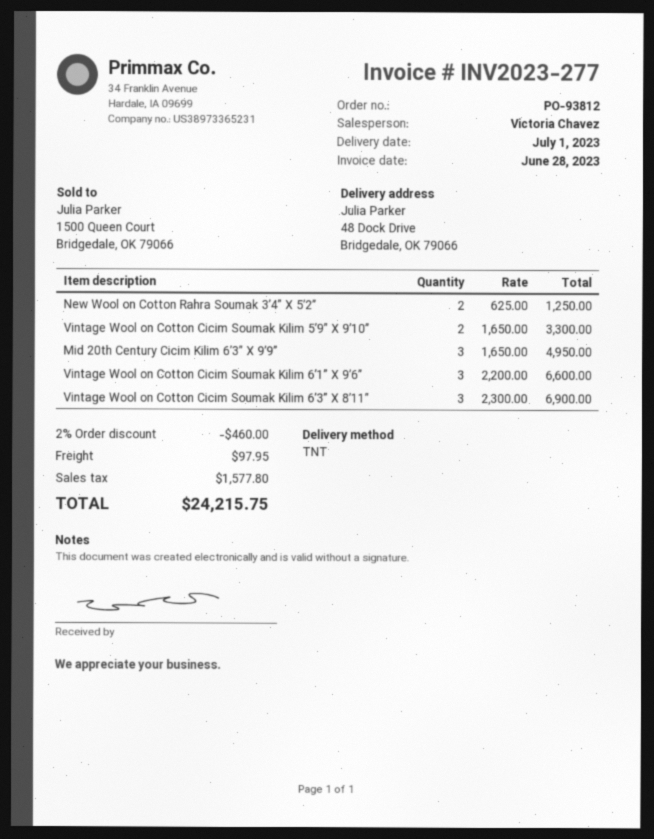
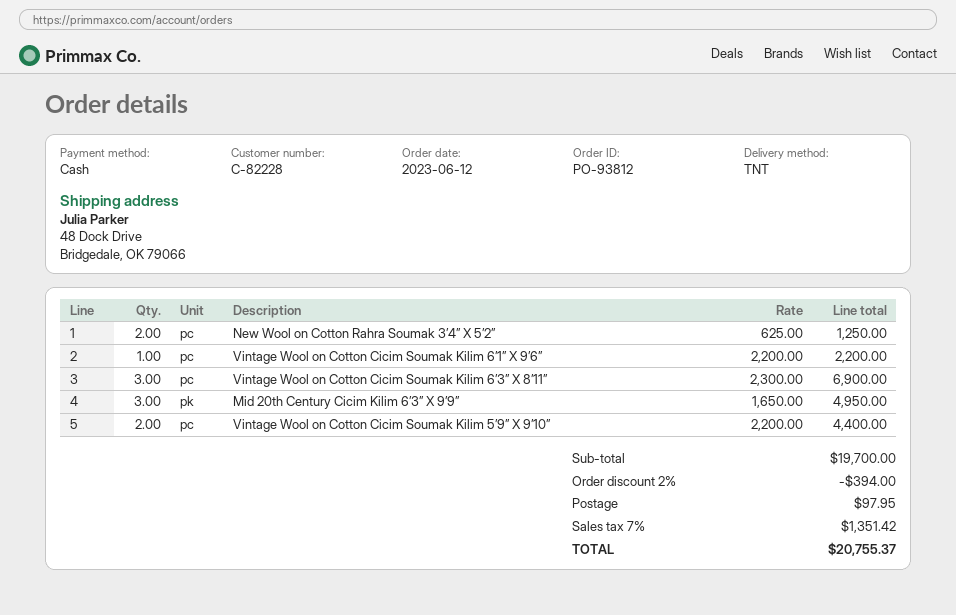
Vintage Wool on Cotton Cicim Soumak Kilim 5’9” X 9’10”: 2 x 1650.00 = 3300.00 -> 2 x 2200.00 = 4400.00
Vintage Wool on Cotton Cicim Soumak Kilim 6’1” X 9’6”: 3 x 2200.00 = 6600.00 -> 1 x 2200.00 = 2200.00
discount: 2% = 460.00 -> 2% = 394.00
tax: 1577.80 -> 1351.42
total: 24215.75 -> 20755.37

